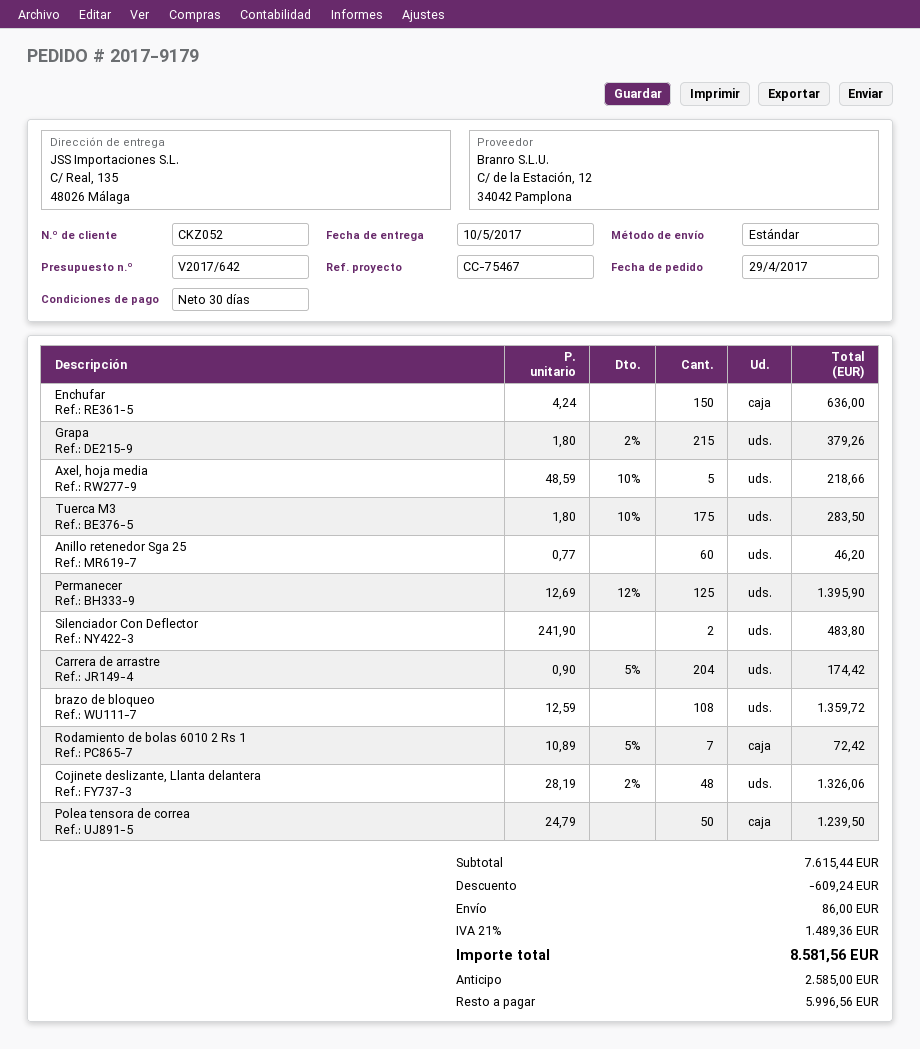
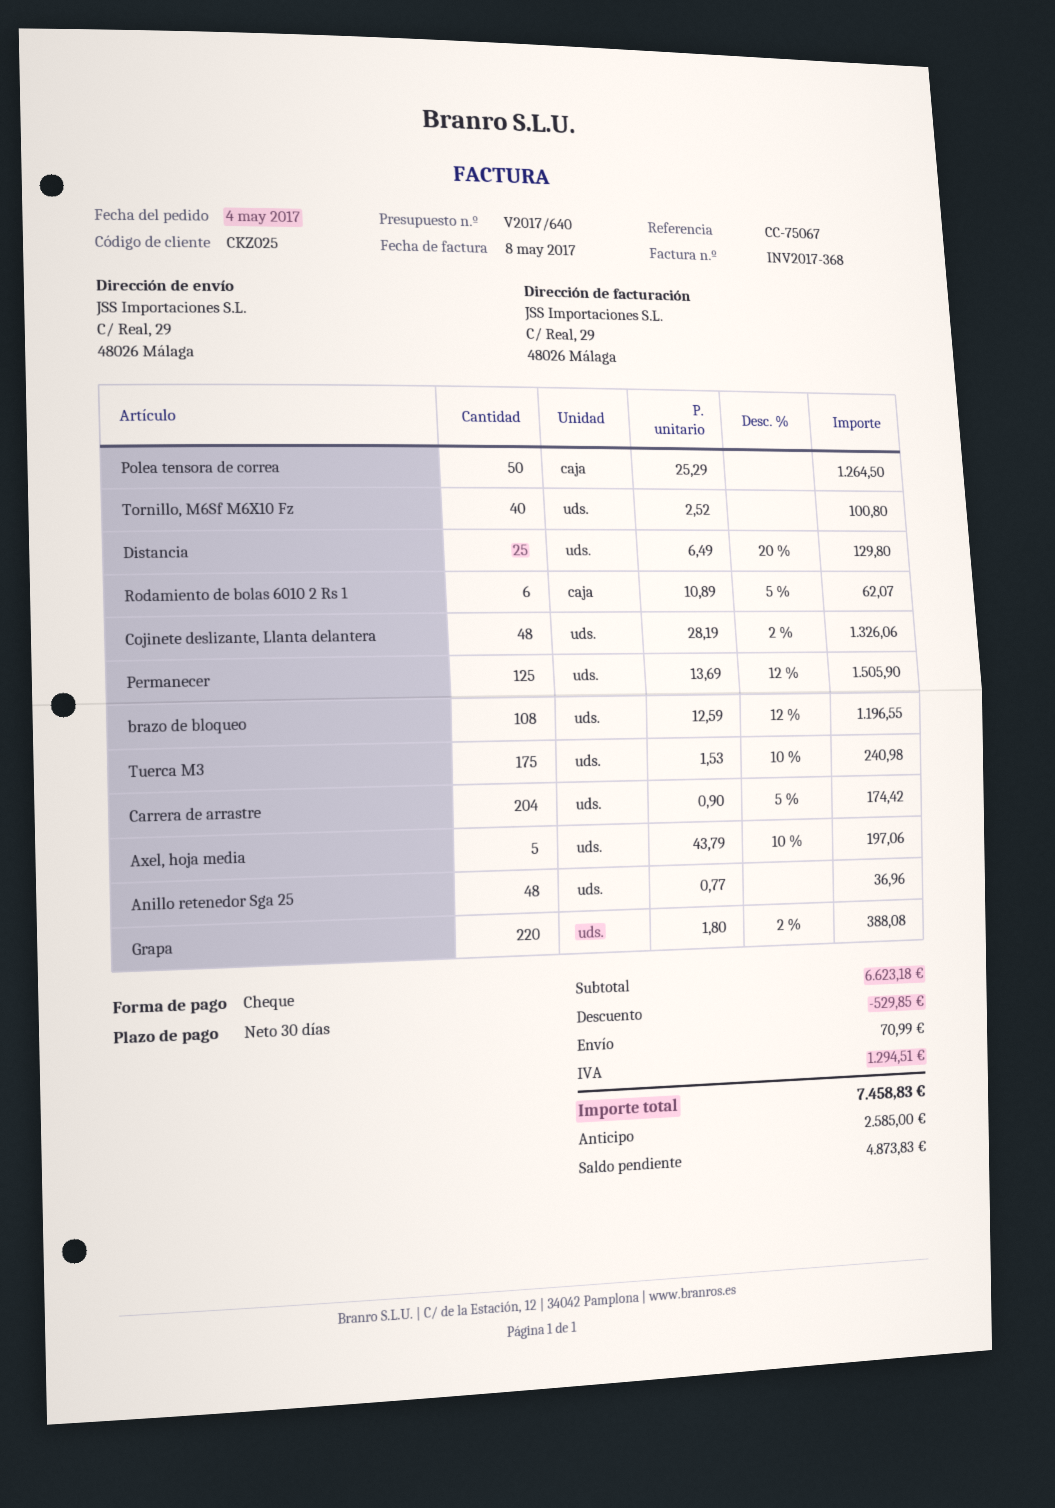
quote number: V2017/642 -> V2017/640
order date: 2017-04-29 -> 2017-05-04
customer number: CKZ052 -> CKZ025
reference: CC-75467 -> CC-75067
ship to: C/ Real, 135, 48026 Málaga -> C/ Real, 29, 48026 Málaga
Enchufar: 150 x 4.24 = 636.00 -> none
Grapa: 215 x 1.80 - 2% = 379.26 -> 220 x 1.80 - 2% = 388.08
Axel, hoja media: 5 x 48.59 - 10% = 218.66 -> 5 x 43.79 - 10% = 197.06
Tuerca M3: 175 x 1.80 - 10% = 283.50 -> 175 x 1.53 - 10% = 240.98
Anillo retenedor Sga 25: 60 x 0.77 = 46.20 -> 48 x 0.77 = 36.96
Permanecer: 125 x 12.69 - 12% = 1395.90 -> 125 x 13.69 - 12% = 1505.90
Silenciador Con Deflector: 2 x 241.90 = 483.80 -> none
brazo de bloqueo: 108 x 12.59 = 1359.72 -> 108 x 12.59 - 12% = 1196.55
Rodamiento de bolas 6010 2 Rs 1: 7 x 10.89 - 5% = 72.42 -> 6 x 10.89 - 5% = 62.07
Polea tensora de correa: 50 x 24.79 = 1239.50 -> 50 x 25.29 = 1264.50
Tornillo, M6Sf M6X10 Fz: none -> 40 x 2.52 = 100.80
Distancia: none -> 25 x 6.49 - 20% = 129.80
subtotal: 7615.44 -> 6623.18
discount: 609.24 -> 529.85
shipping: 86.00 -> 70.99
tax: 1489.36 -> 1294.51
total: 8581.56 -> 7458.83
balance: 5996.56 -> 4873.83

